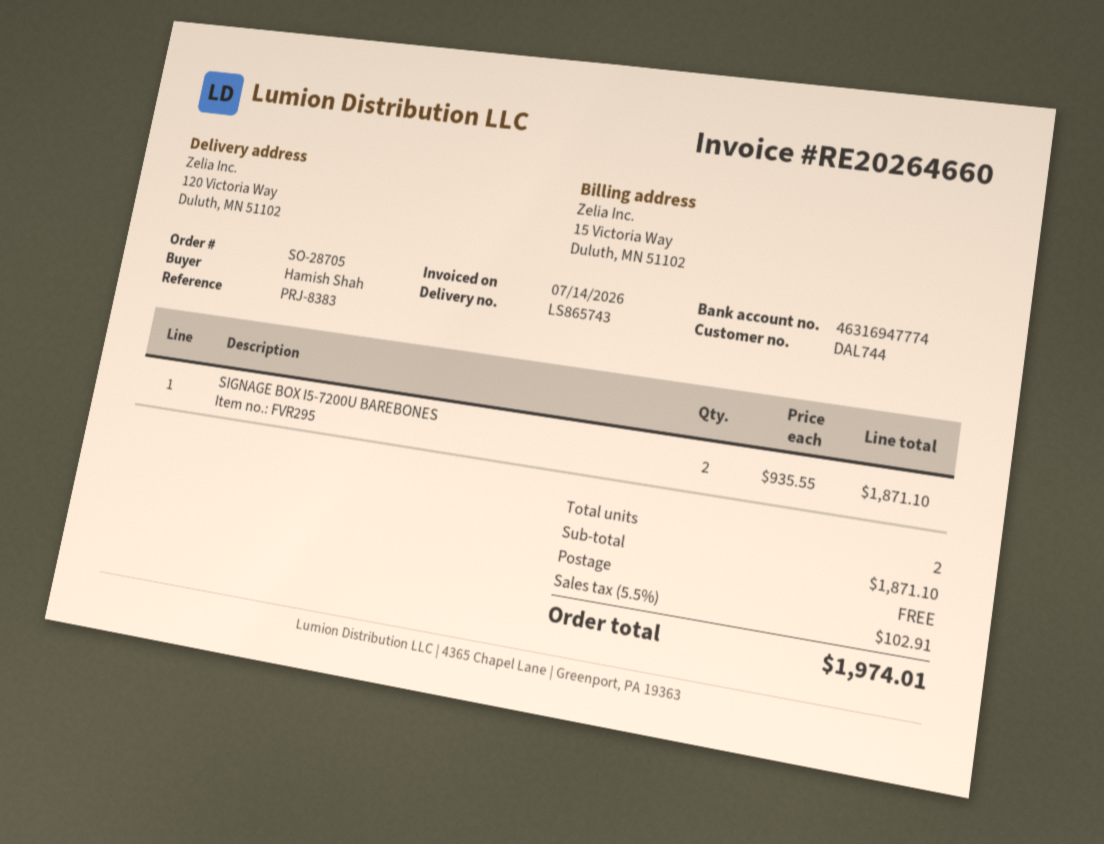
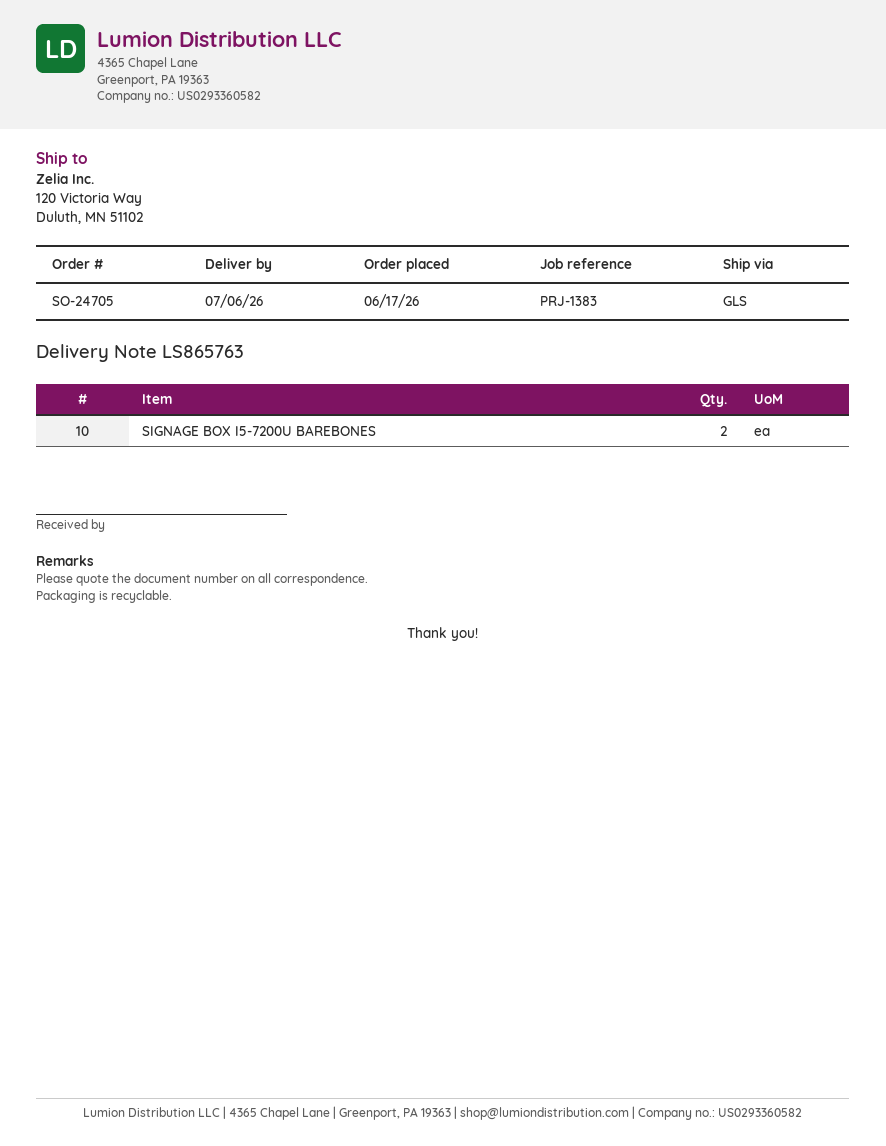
order number: SO-28705 -> SO-24705
delivery note number: LS865743 -> LS865763
reference: PRJ-8383 -> PRJ-1383

